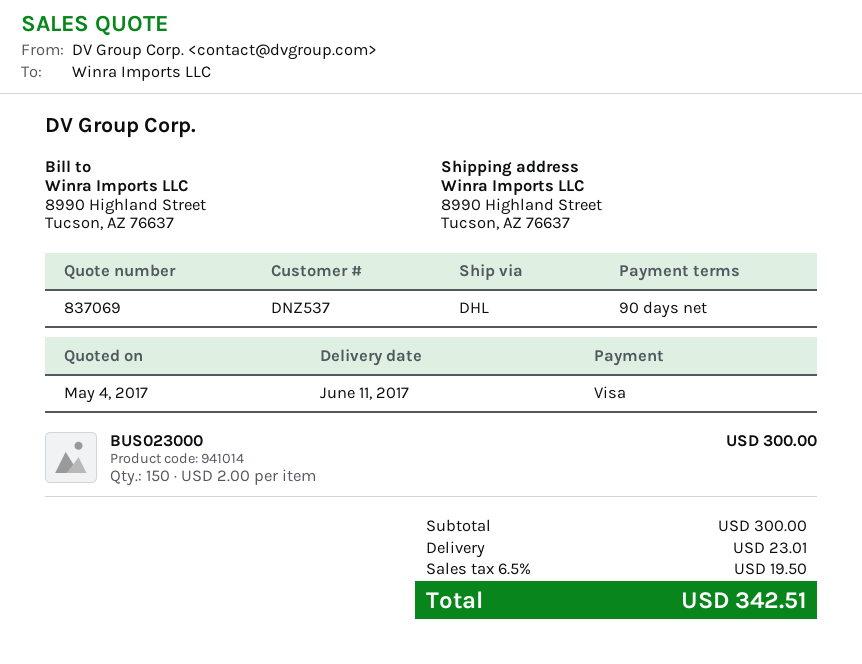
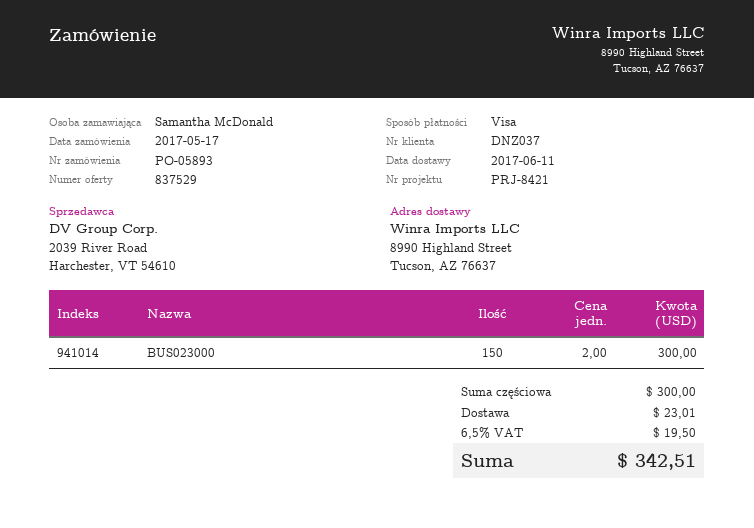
quote number: 837069 -> 837529
customer number: DNZ537 -> DNZ037

